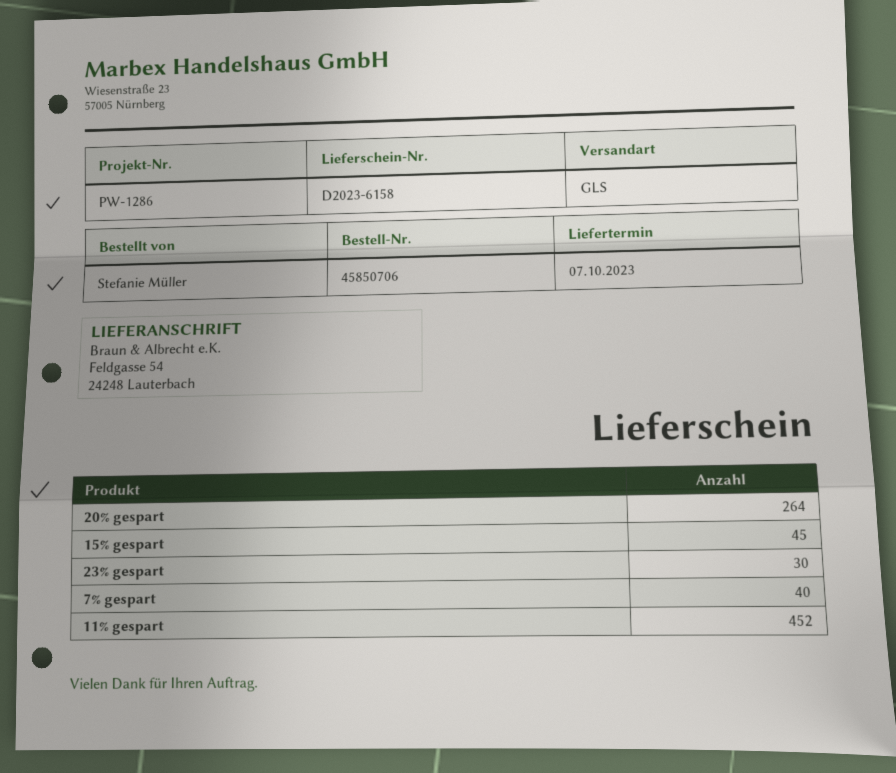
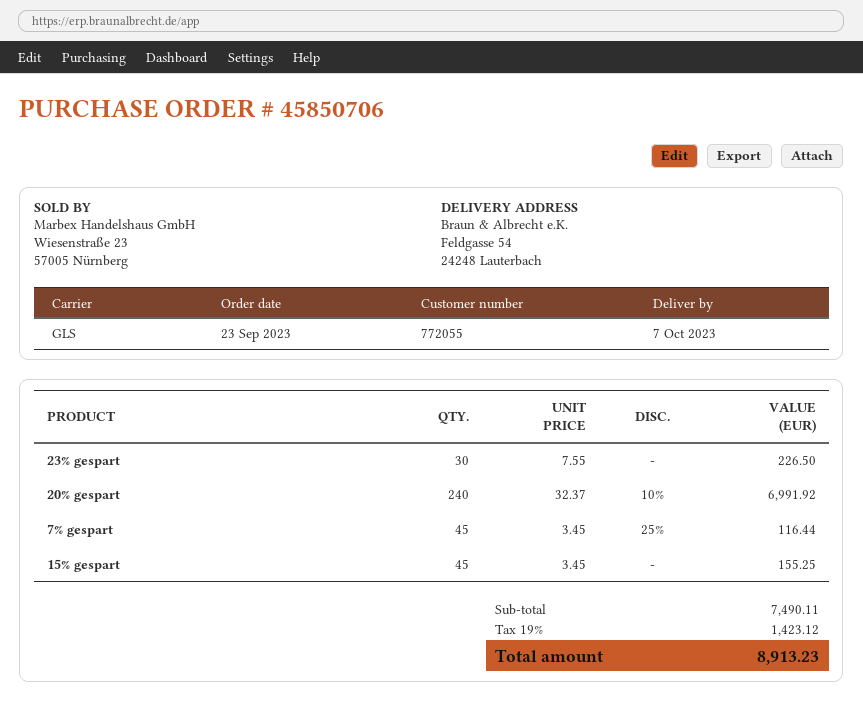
20% gespart: 264 -> 240
7% gespart: 40 -> 45
11% gespart: 452 -> none

